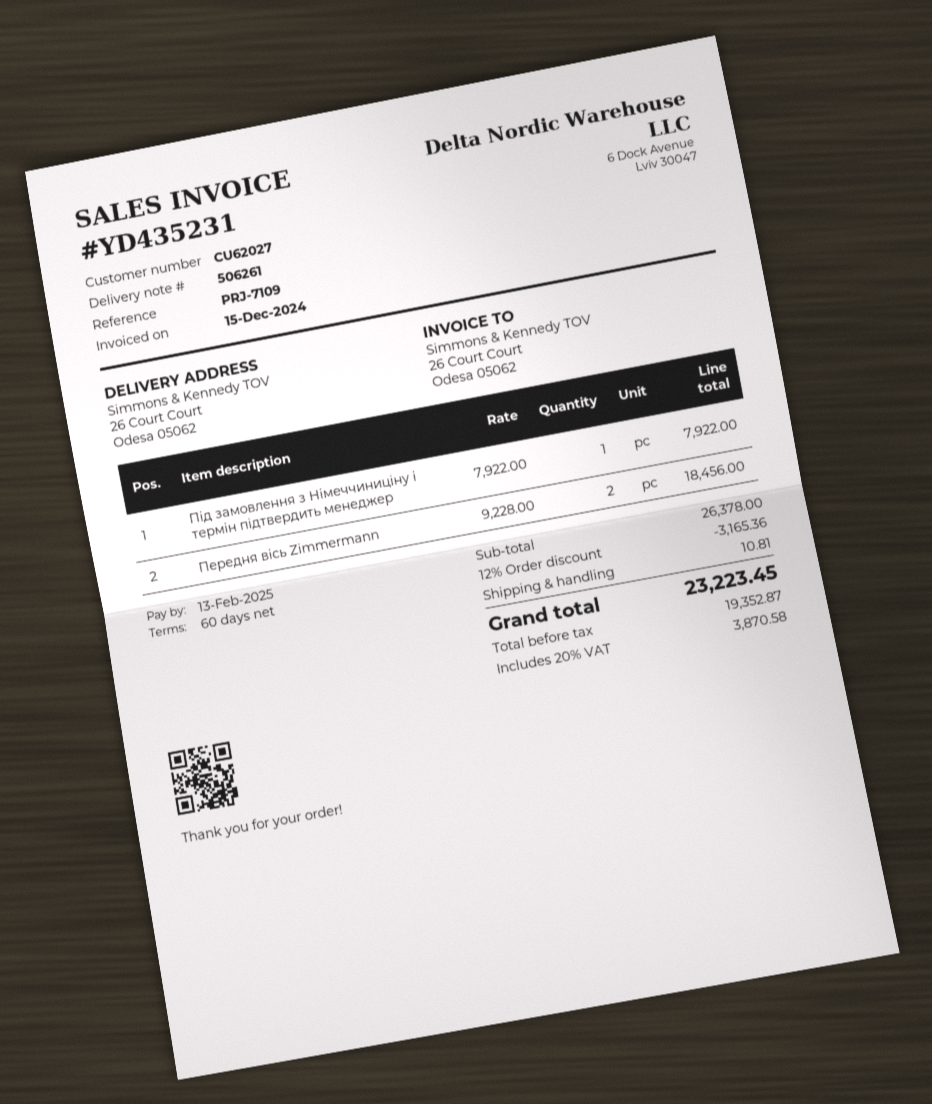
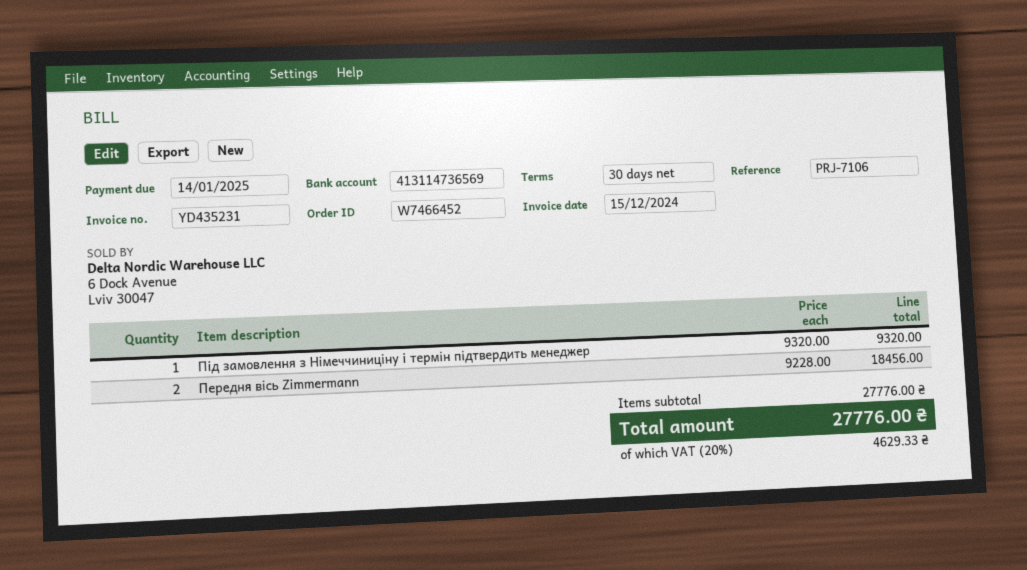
payment terms: 60 days -> 30 days
due date: 2025-02-13 -> 2025-01-14
reference: PRJ-7109 -> PRJ-7106
Під замовлення з Німеччиниціну і термін підтвердить менеджер: 1 x 7922.00 = 7922.00 -> 1 x 9320.00 = 9320.00
subtotal: 26378.00 -> 27776.00
discount: 12% = 3165.36 -> none
shipping: 10.81 -> none
tax: 20% = 3870.58 -> 20% = 4629.33
total: 23223.45 -> 27776.00

